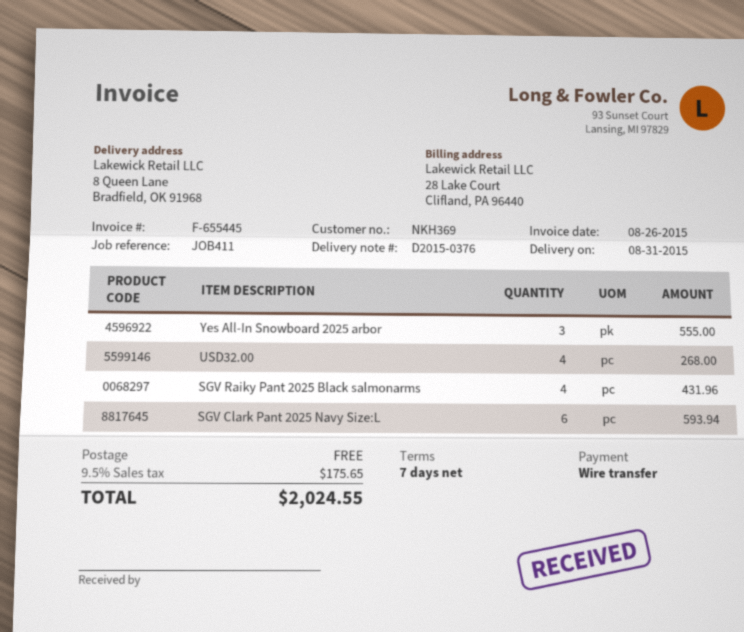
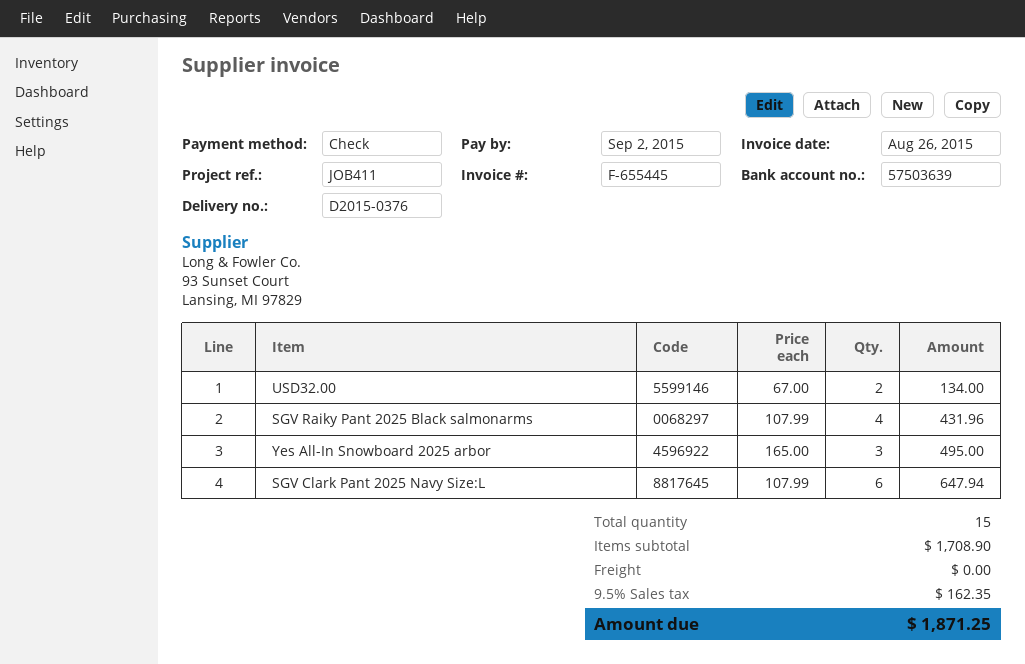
payment method: bank transfer -> cheque
Yes All-In Snowboard 2025 arbor: 3 for 555.00 -> 3 for 495.00
USD32.00: 4 for 268.00 -> 2 for 134.00
SGV Clark Pant 2025 Navy Size:L: 6 for 593.94 -> 6 for 647.94
tax: 9.5% = 175.65 -> 9.5% = 162.35
total: 2024.55 -> 1871.25

